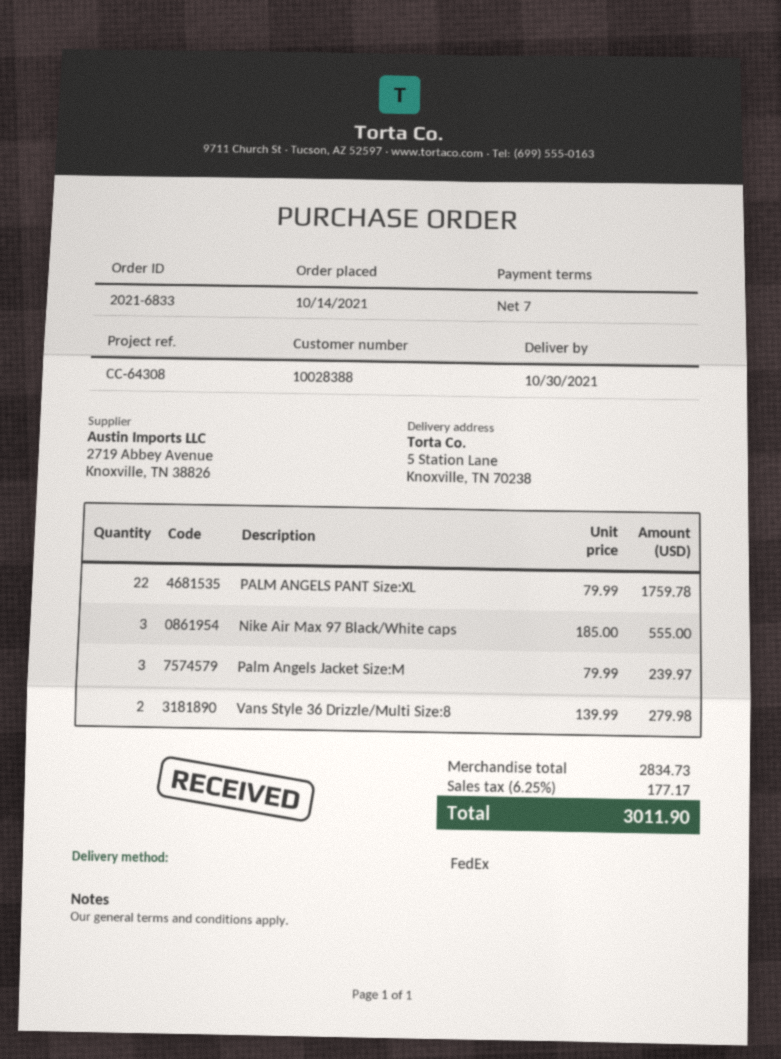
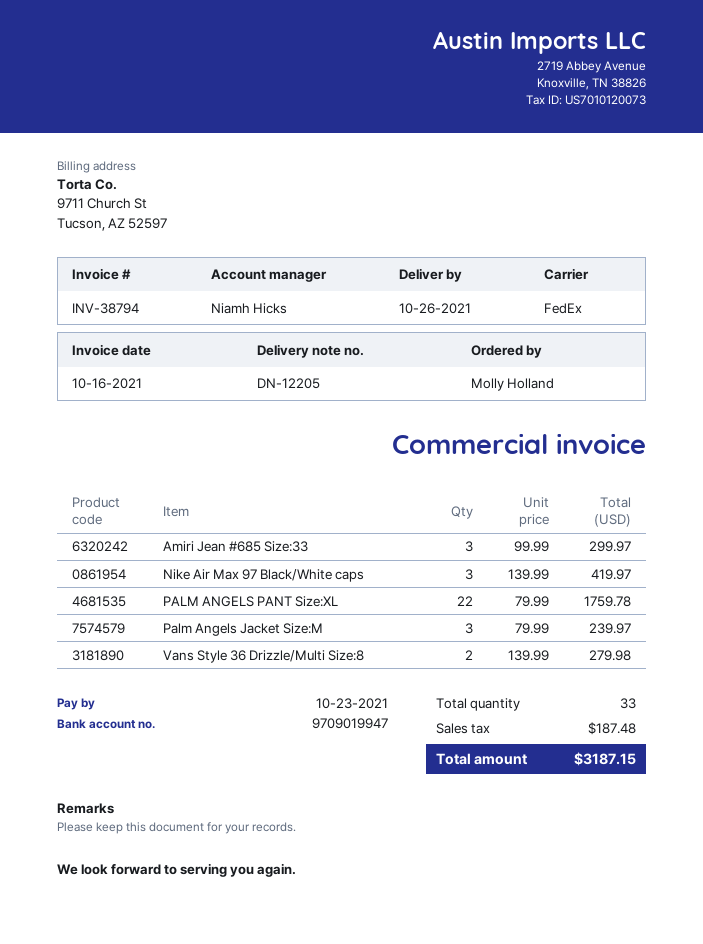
delivery date: 2021-10-30 -> 2021-10-26
Nike Air Max 97 Black/White caps: 3 x 185.00 = 555.00 -> 3 x 139.99 = 419.97
Amiri Jean #685 Size:33: none -> 3 x 99.99 = 299.97
tax: 177.17 -> 187.48
total: 3011.90 -> 3187.15

